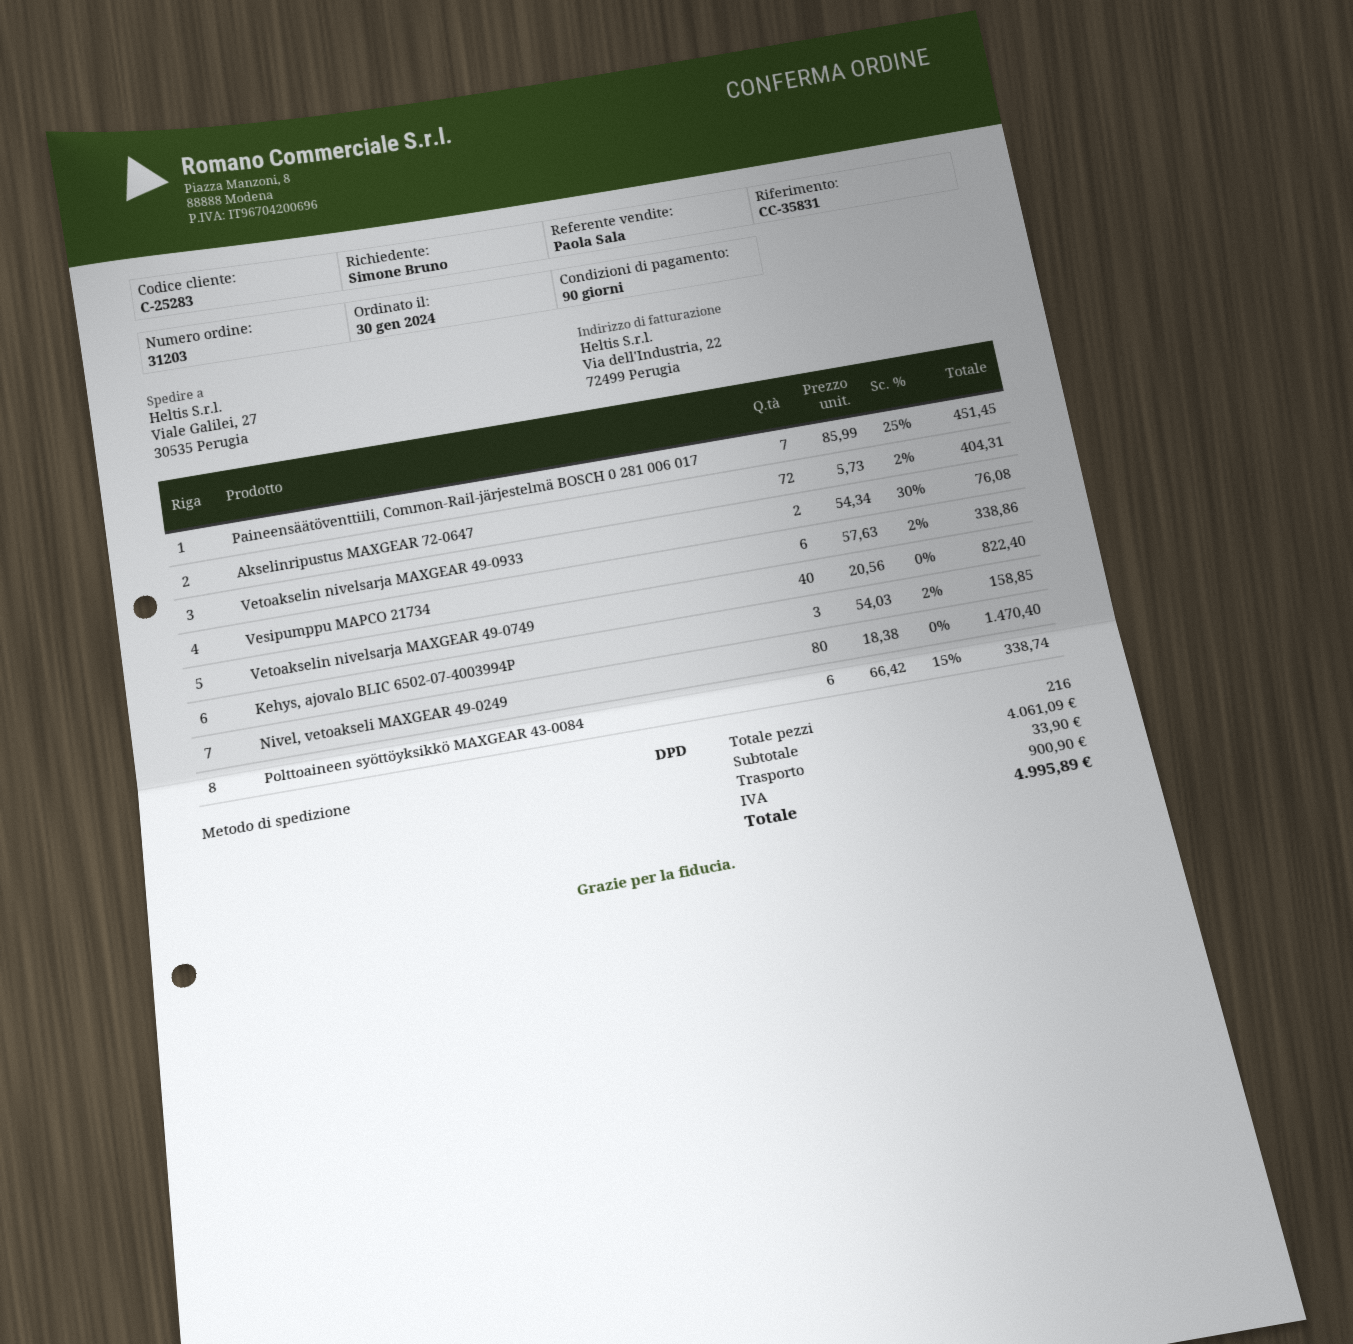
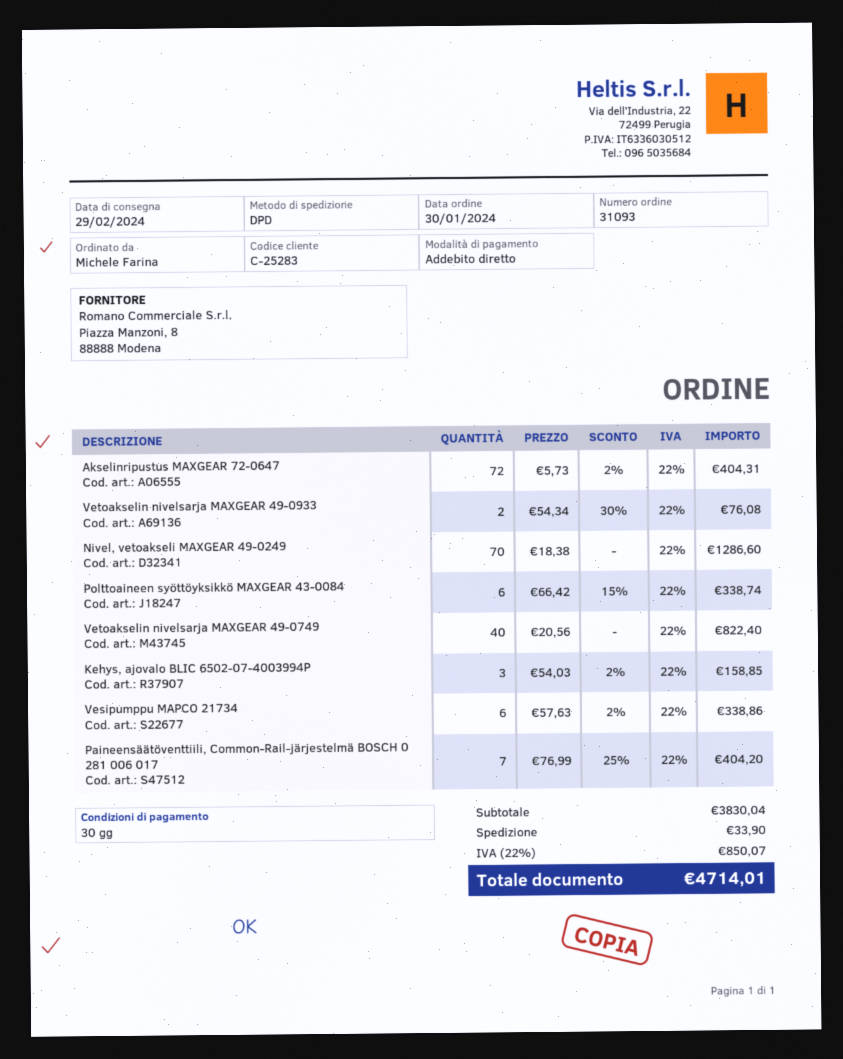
order number: 31203 -> 31093
payment terms: 90 days -> 30 days
ordered by: Simone Bruno -> Michele Farina
Paineensäätöventtiili, Common-Rail-järjestelmä BOSCH 0 281 006 017: 7 x 85.99 - 25% = 451.45 -> 7 x 76.99 - 25% = 404.20
Nivel, vetoakseli MAXGEAR 49-0249: 80 x 18.38 = 1470.40 -> 70 x 18.38 = 1286.60
subtotal: 4061.09 -> 3830.04
tax: 900.90 -> 850.07
total: 4995.89 -> 4714.01

